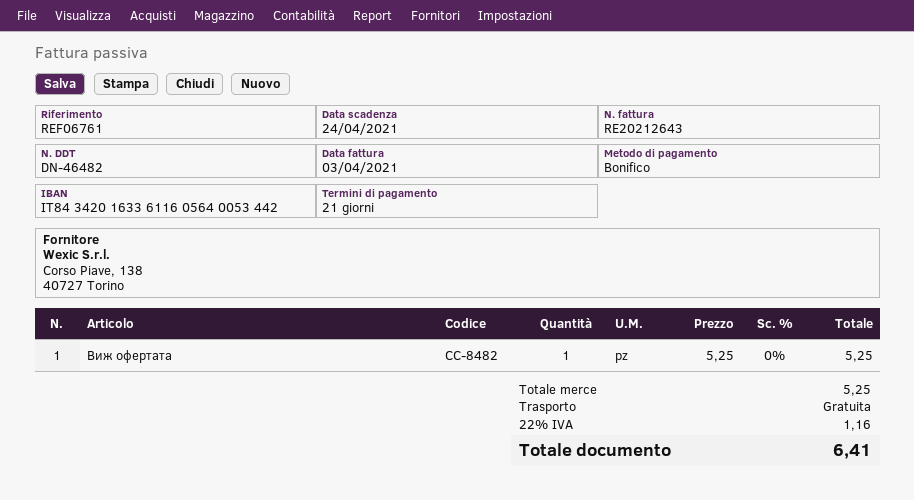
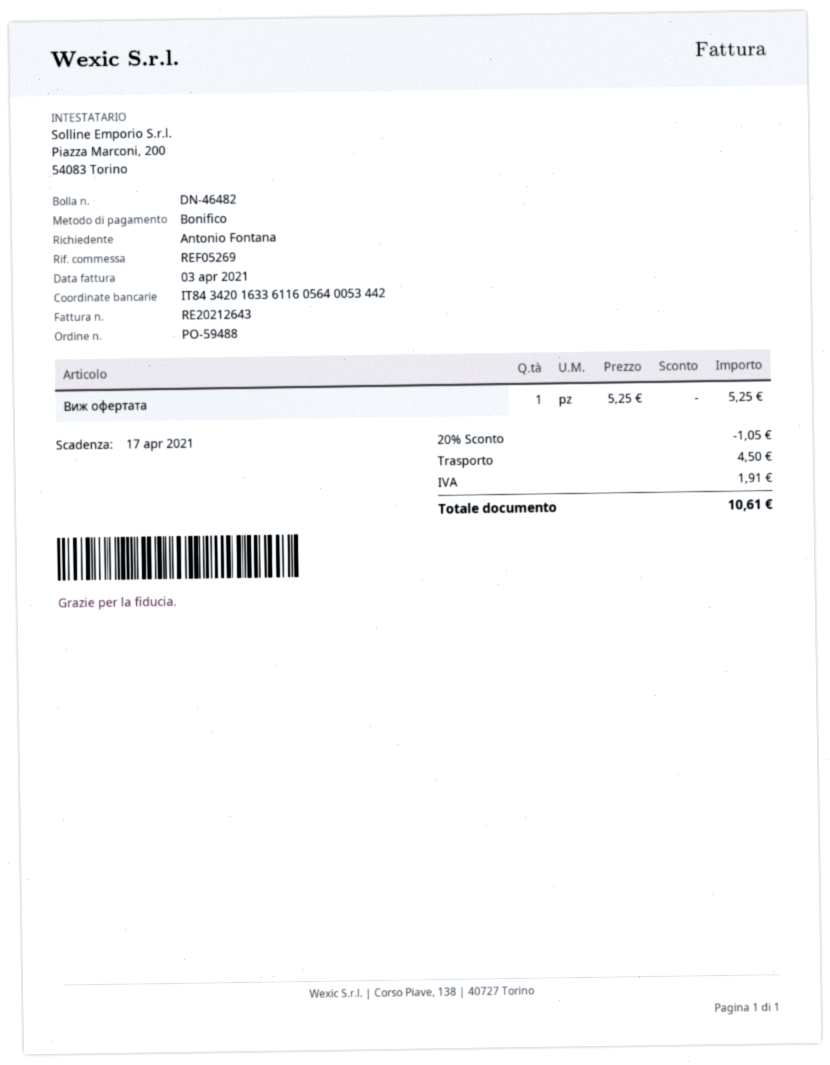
due date: 2021-04-24 -> 2021-04-17
reference: REF06761 -> REF05269
discount: none -> 20% = 1.05
shipping: 0.00 -> 4.50
tax: 1.16 -> 1.91
total: 6.41 -> 10.61

